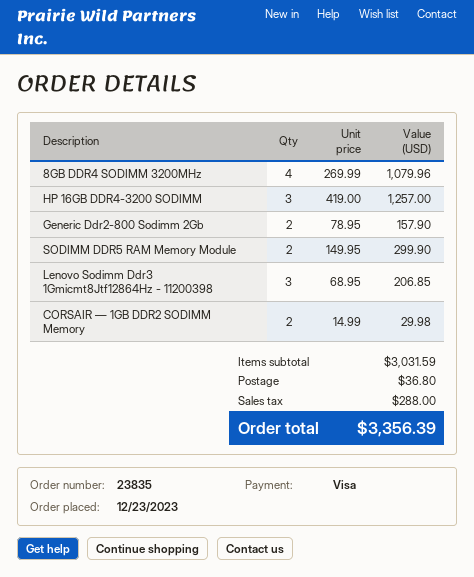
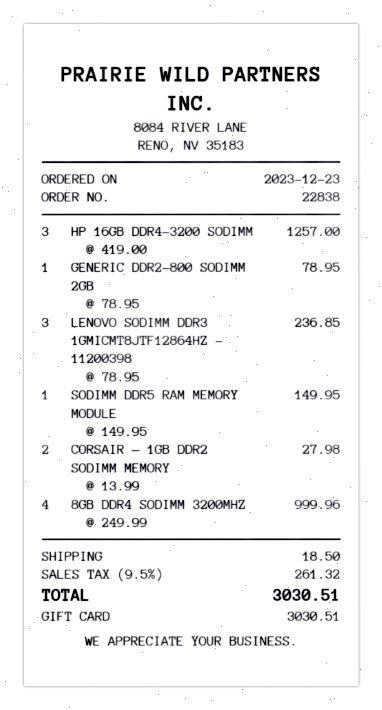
order number: 23835 -> 22838
payment method: Visa -> gift card
8GB DDR4 SODIMM 3200MHz: 4 x 269.99 = 1079.96 -> 4 x 249.99 = 999.96
Generic Ddr2-800 Sodimm 2Gb: 2 x 78.95 = 157.90 -> 1 x 78.95 = 78.95
SODIMM DDR5 RAM Memory Module: 2 x 149.95 = 299.90 -> 1 x 149.95 = 149.95
Lenovo Sodimm Ddr3 1Gmicmt8Jtf12864Hz - 11200398: 3 x 68.95 = 206.85 -> 3 x 78.95 = 236.85
CORSAIR — 1GB DDR2 SODIMM Memory: 2 x 14.99 = 29.98 -> 2 x 13.99 = 27.98
shipping: 36.80 -> 18.50
tax: 288.00 -> 261.32
total: 3356.39 -> 3030.51

